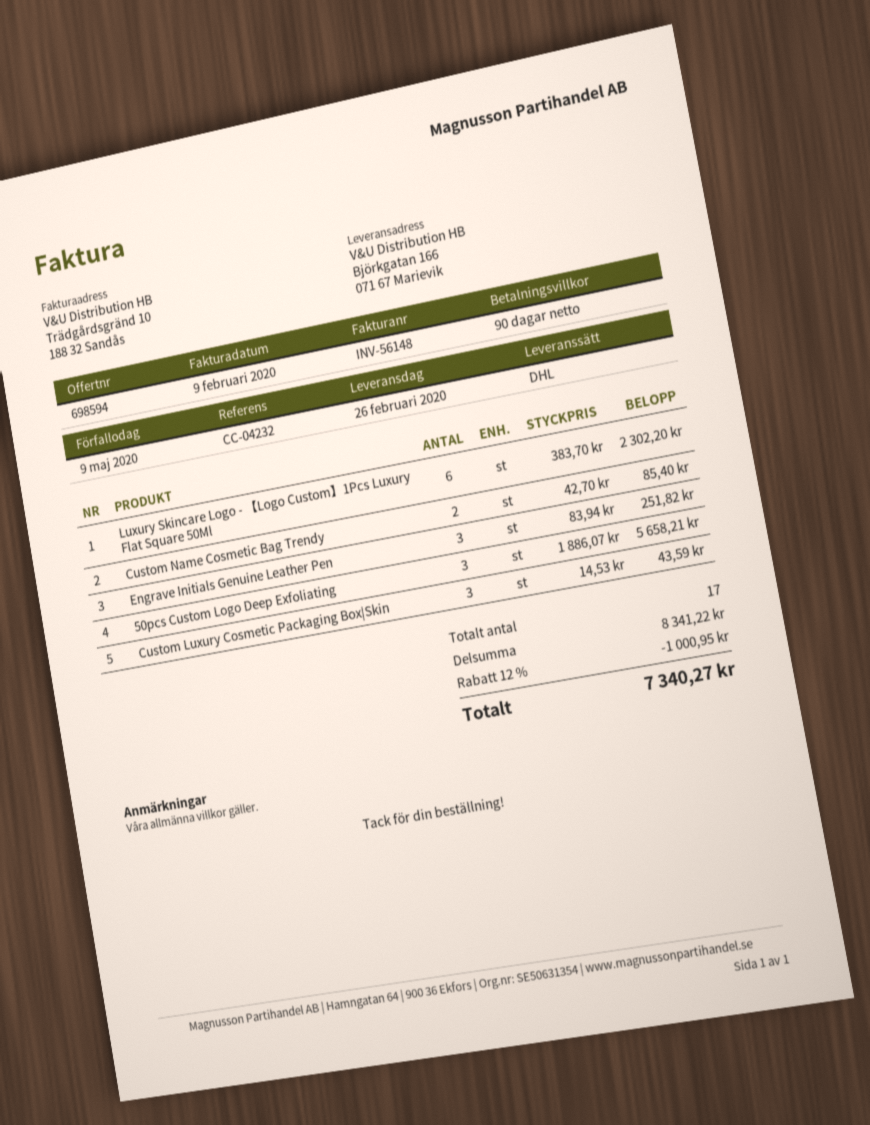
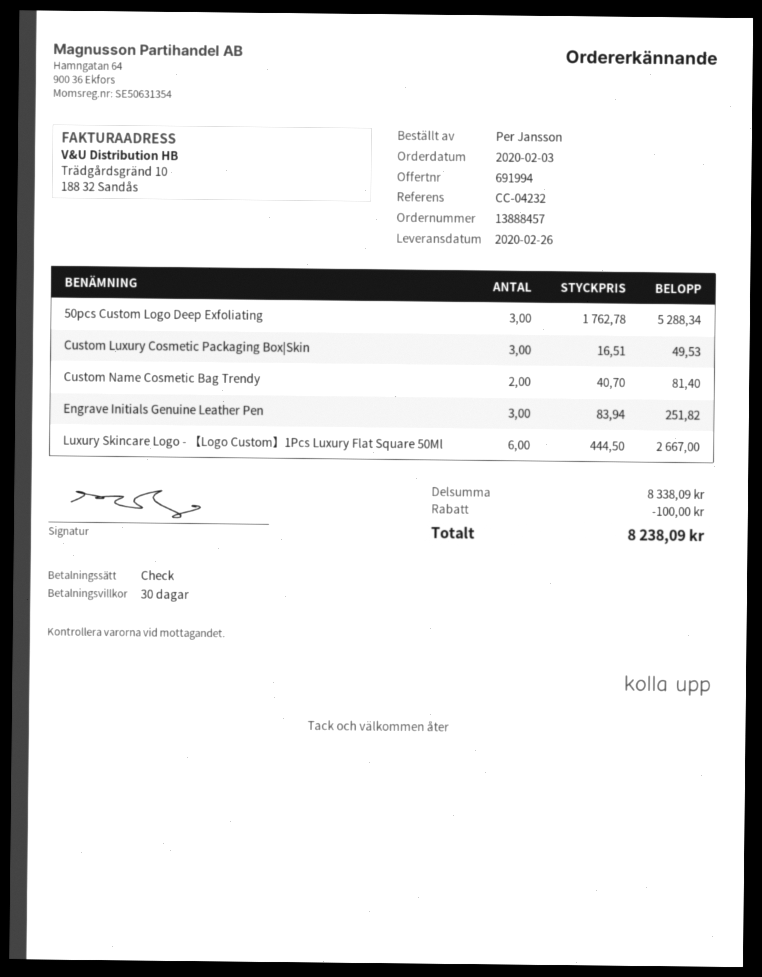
quote number: 698594 -> 691994
payment terms: 90 days -> 30 days
Luxury Skincare Logo - 【Logo Custom】1Pcs Luxury Flat Square 50Ml: 6 x 383.70 = 2302.20 -> 6 x 444.50 = 2667.00
Custom Name Cosmetic Bag Trendy: 2 x 42.70 = 85.40 -> 2 x 40.70 = 81.40
50pcs Custom Logo Deep Exfoliating: 3 x 1886.07 = 5658.21 -> 3 x 1762.78 = 5288.34
Custom Luxury Cosmetic Packaging Box|Skin: 3 x 14.53 = 43.59 -> 3 x 16.51 = 49.53
subtotal: 8341.22 -> 8338.09
discount: 1000.95 -> 100.00
total: 7340.27 -> 8238.09

